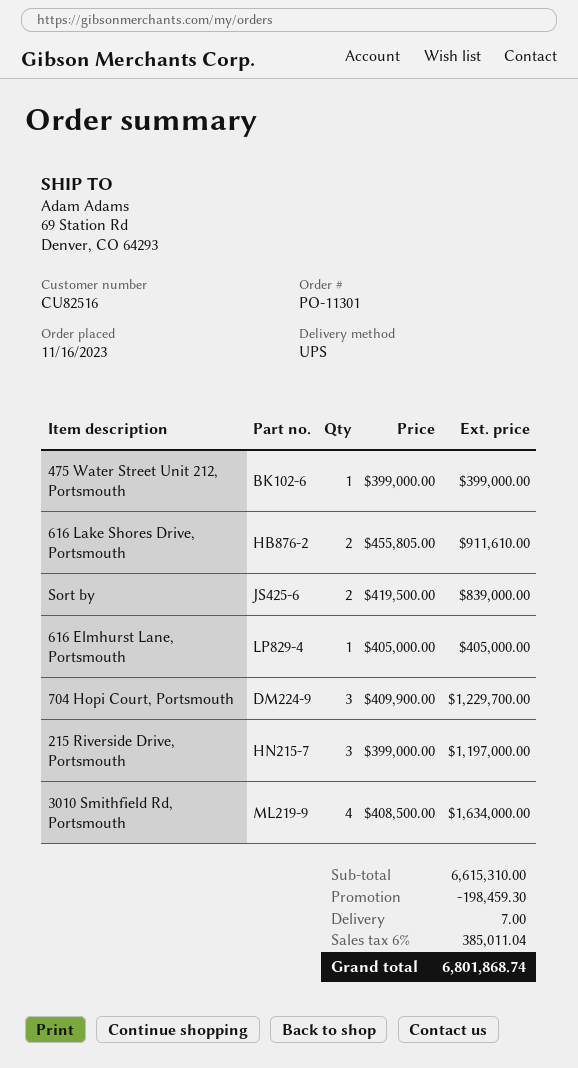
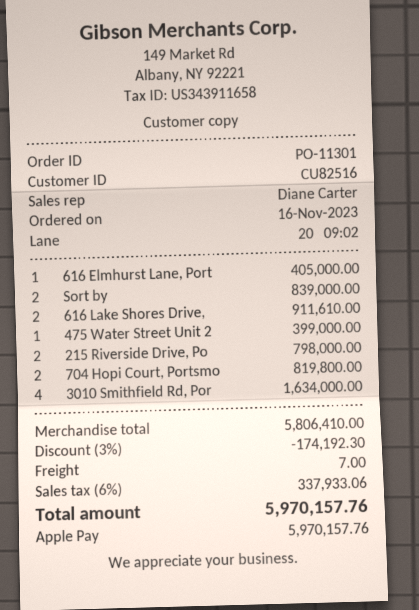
704 Hopi Court, Portsmouth: 3 for 1229700.00 -> 2 for 819800.00
215 Riverside Drive, Portsmouth: 3 for 1197000.00 -> 2 for 798000.00
subtotal: 6615310.00 -> 5806410.00
discount: 198459.30 -> 174192.30
tax: 6% = 385011.04 -> 6% = 337933.06
total: 6801868.74 -> 5970157.76

